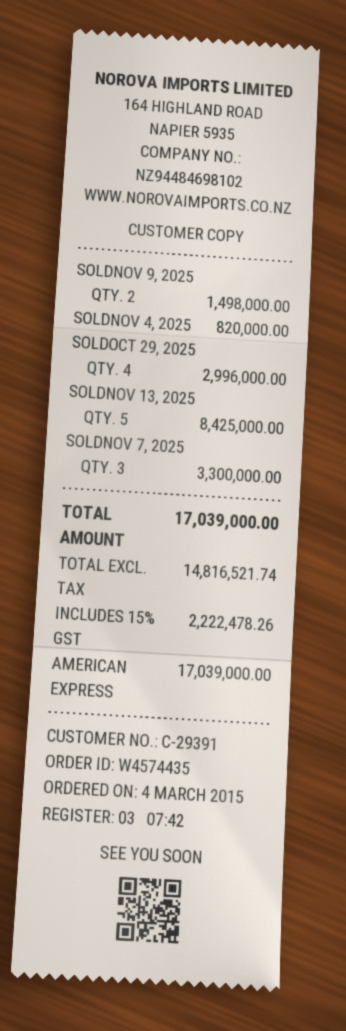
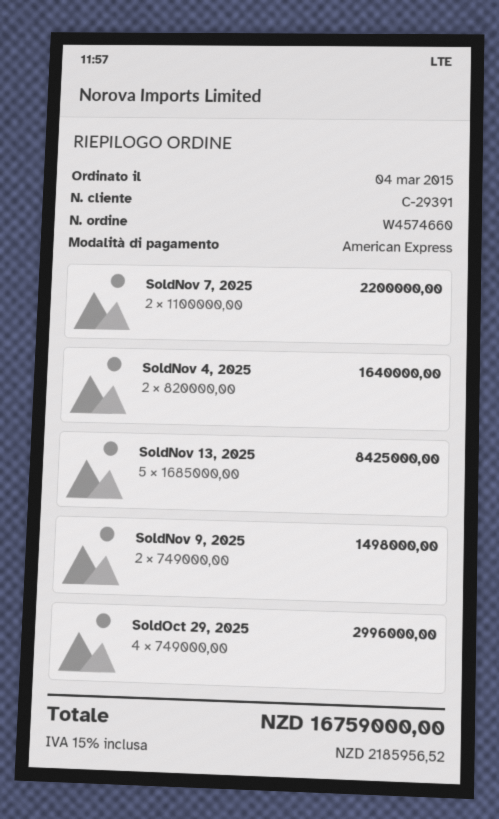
order number: W4574435 -> W4574660
SOLDNOV 4, 2025: 1 for 820000.00 -> 2 for 1640000.00
SOLDNOV 7, 2025: 3 for 3300000.00 -> 2 for 2200000.00
tax: 15% = 2222478.26 -> 15% = 2185956.52
total: 17039000.00 -> 16759000.00

